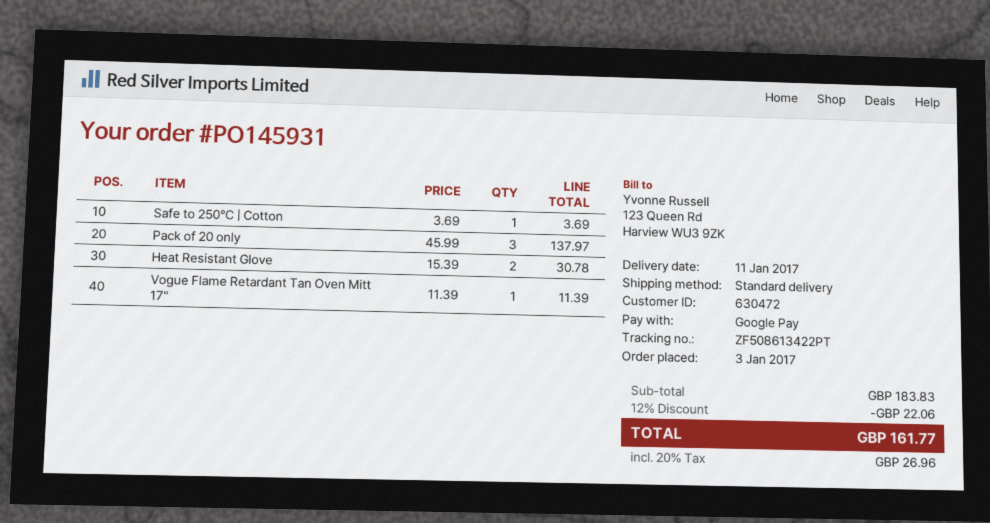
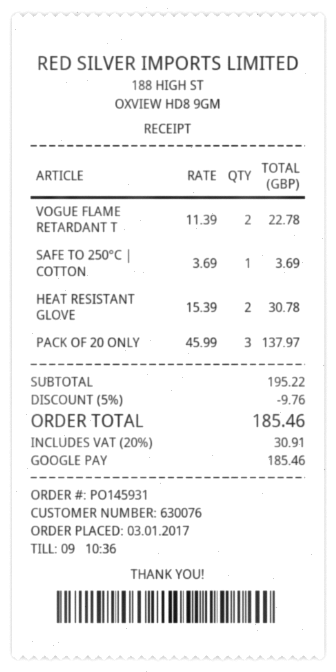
customer number: 630472 -> 630076
Vogue Flame Retardant Tan Oven Mitt 17": 1 x 11.39 = 11.39 -> 2 x 11.39 = 22.78
subtotal: 183.83 -> 195.22
discount: 12% = 22.06 -> 5% = 9.76
tax: 20% = 26.96 -> 20% = 30.91
total: 161.77 -> 185.46

